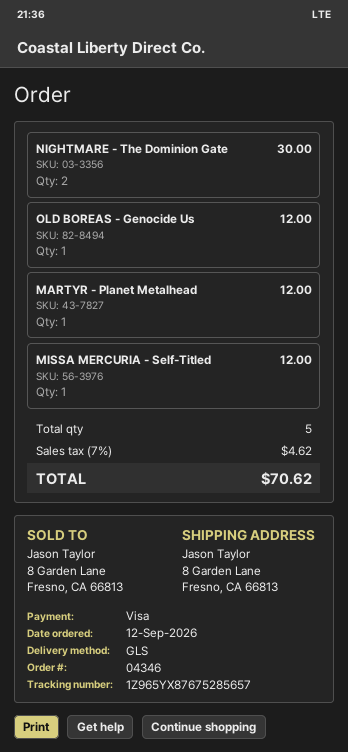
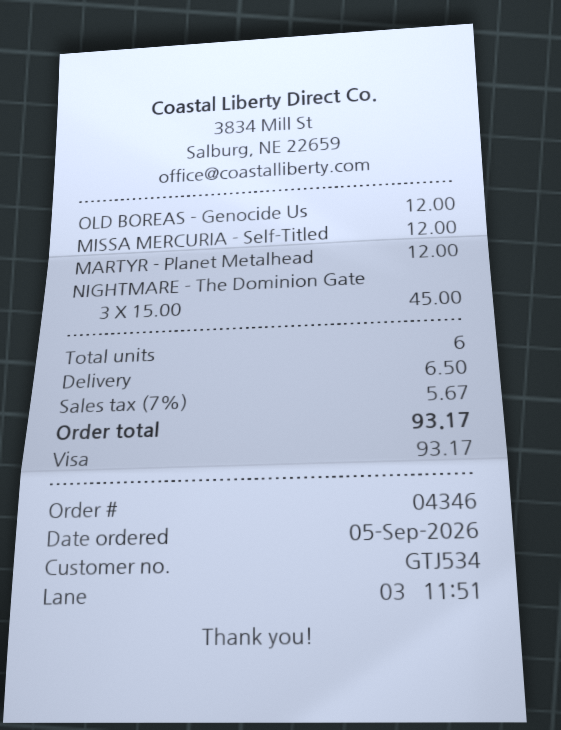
order date: 2026-09-12 -> 2026-09-05
NIGHTMARE - The Dominion Gate: 2 for 30.00 -> 3 for 45.00
total quantity: 5 -> 6
shipping: none -> 6.50
tax: 7% = 4.62 -> 7% = 5.67
total: 70.62 -> 93.17

